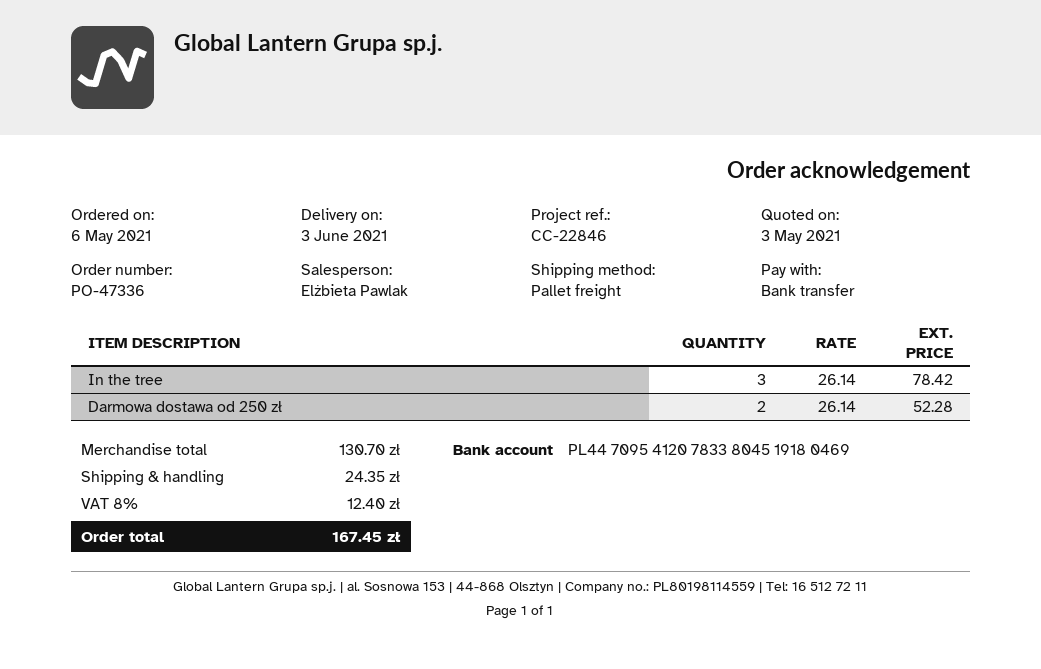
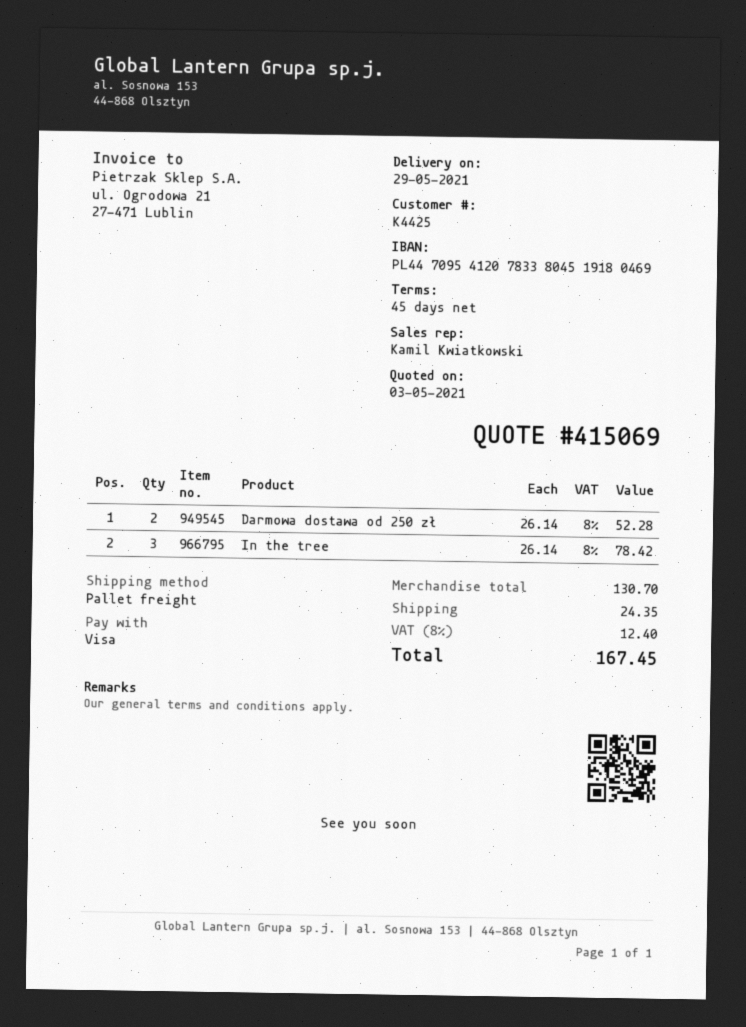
delivery date: 2021-06-03 -> 2021-05-29
sales rep: Elżbieta Pawlak -> Kamil Kwiatkowski
payment method: bank transfer -> Visa

